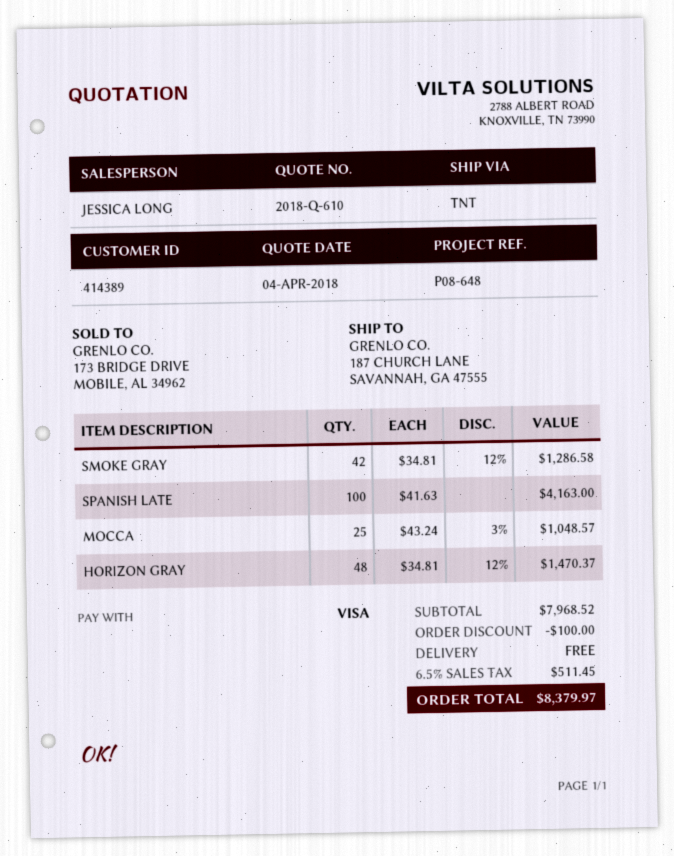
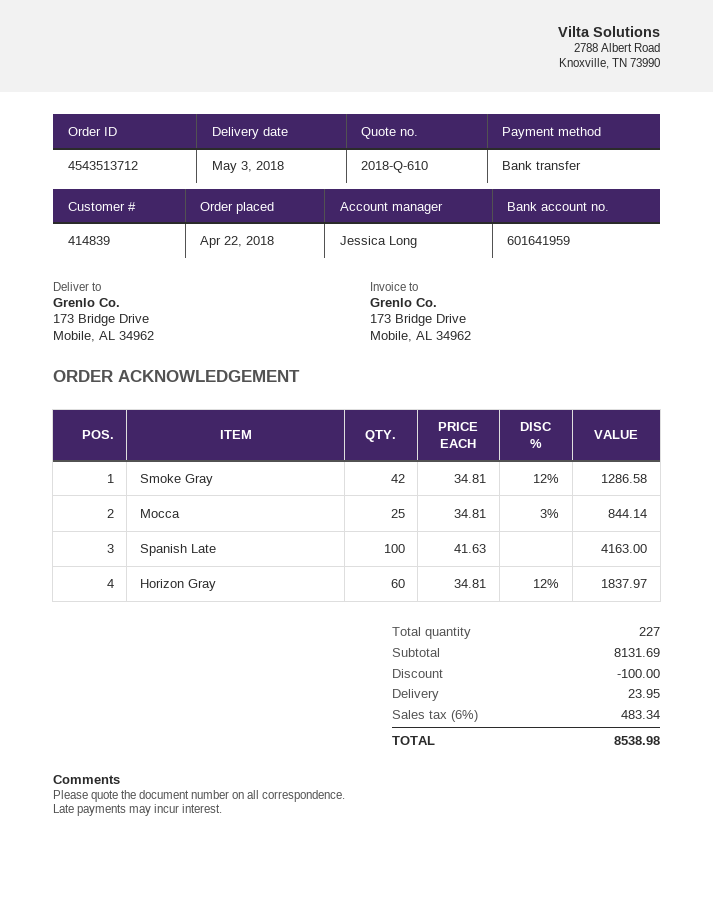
customer number: 414389 -> 414839
payment method: Visa -> bank transfer
ship to: 187 CHURCH LANE, SAVANNAH, GA 47555 -> 173 Bridge Drive, Mobile, AL 34962
MOCCA: 25 x 43.24 - 3% = 1048.57 -> 25 x 34.81 - 3% = 844.14
HORIZON GRAY: 48 x 34.81 - 12% = 1470.37 -> 60 x 34.81 - 12% = 1837.97
subtotal: 7968.52 -> 8131.69
shipping: 0.00 -> 23.95
tax: 6.5% = 511.45 -> 6% = 483.34
total: 8379.97 -> 8538.98

